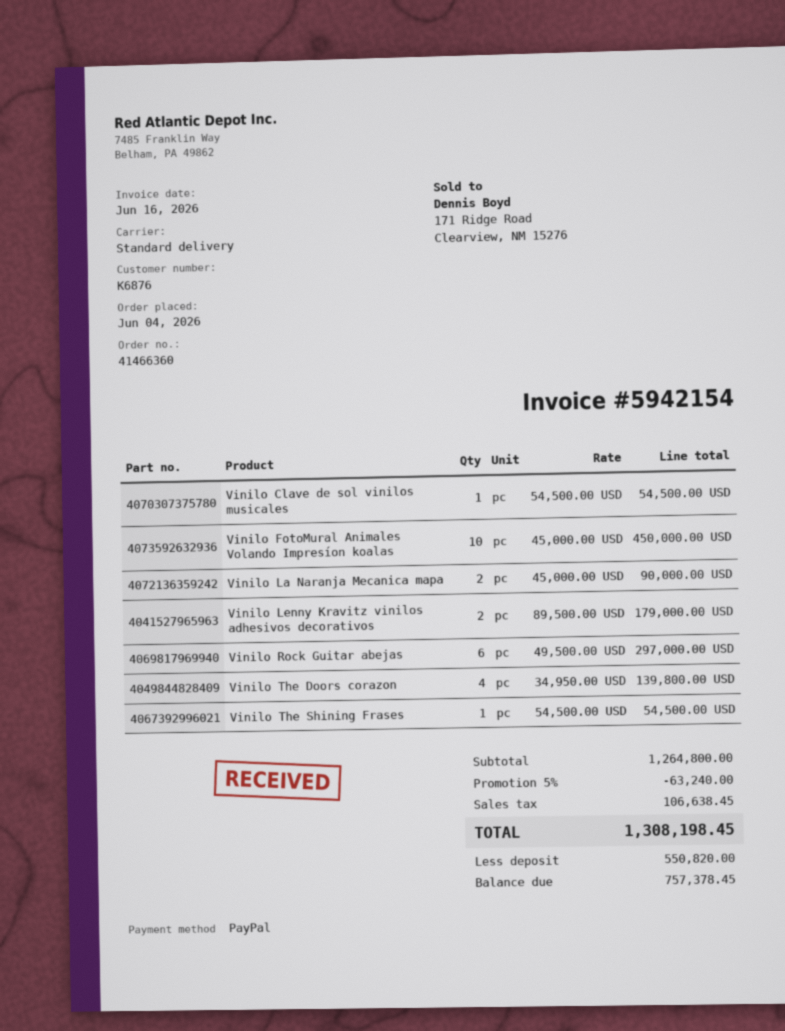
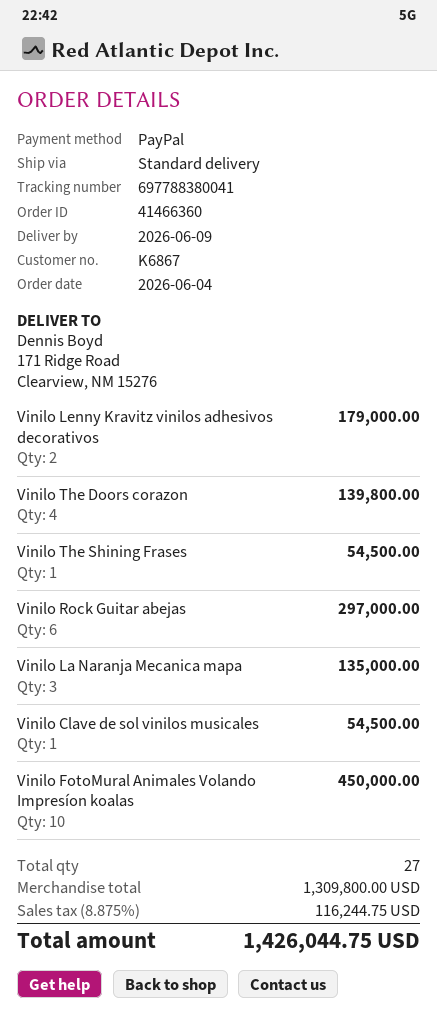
customer number: K6876 -> K6867
Vinilo La Naranja Mecanica mapa: 2 for 90000.00 -> 3 for 135000.00
subtotal: 1264800.00 -> 1309800.00
discount: 5% = 63240.00 -> none
tax: 106638.45 -> 116244.75
total: 1308198.45 -> 1426044.75

